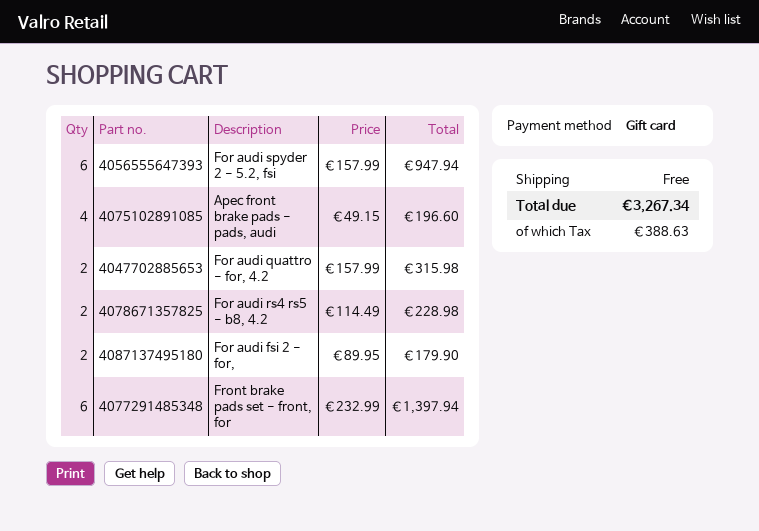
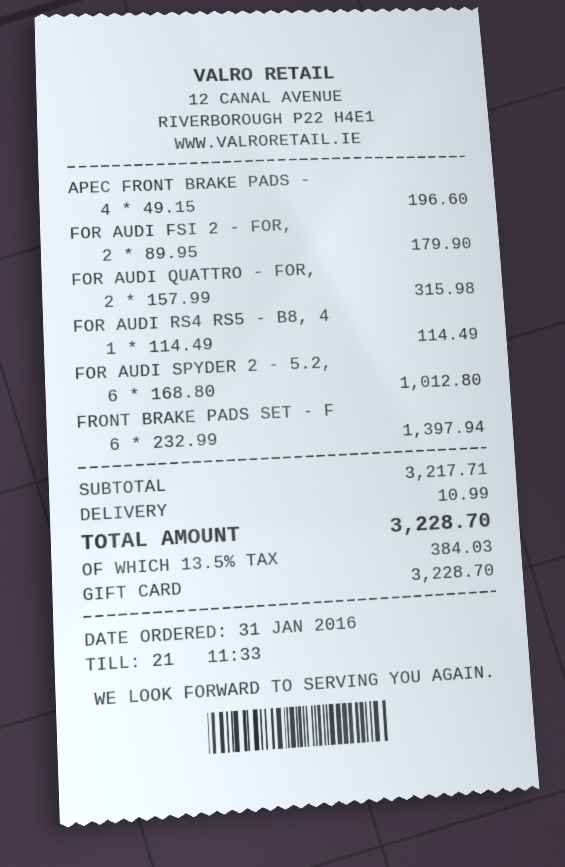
For audi spyder 2 - 5.2, fsi: 6 x 157.99 = 947.94 -> 6 x 168.80 = 1012.80
For audi rs4 rs5 - b8, 4.2: 2 x 114.49 = 228.98 -> 1 x 114.49 = 114.49
shipping: 0.00 -> 10.99
tax: 388.63 -> 384.03
total: 3267.34 -> 3228.70

